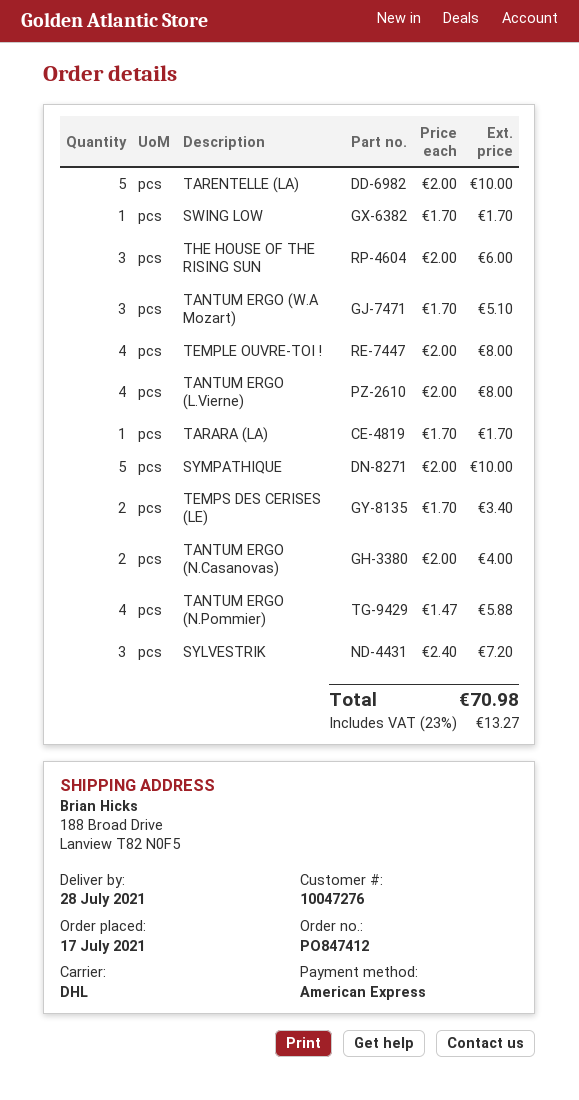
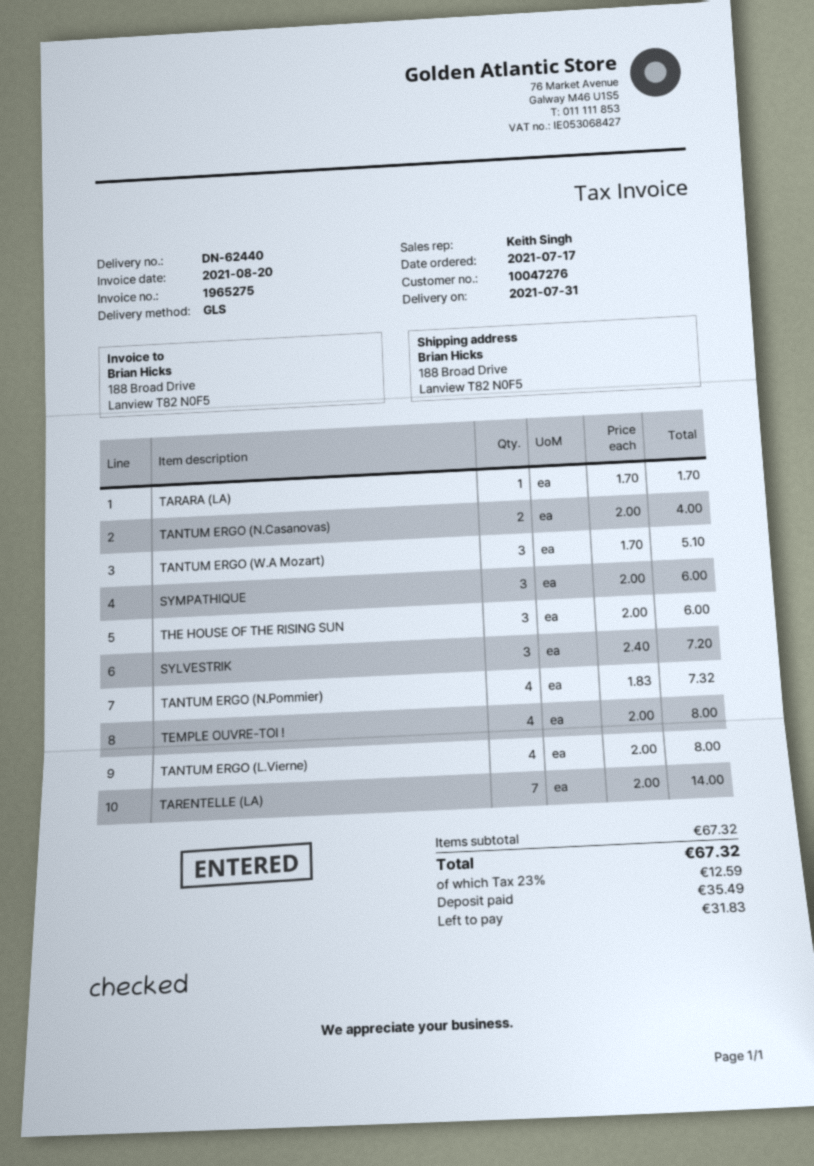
delivery date: 2021-07-28 -> 2021-07-31
shipping method: DHL -> GLS
TARENTELLE (LA): 5 x 2.00 = 10.00 -> 7 x 2.00 = 14.00
SWING LOW: 1 x 1.70 = 1.70 -> none
SYMPATHIQUE: 5 x 2.00 = 10.00 -> 3 x 2.00 = 6.00
TEMPS DES CERISES (LE): 2 x 1.70 = 3.40 -> none
TANTUM ERGO (N.Pommier): 4 x 1.47 = 5.88 -> 4 x 1.83 = 7.32
tax: 23% = 13.27 -> 23% = 12.59
total: 70.98 -> 67.32

